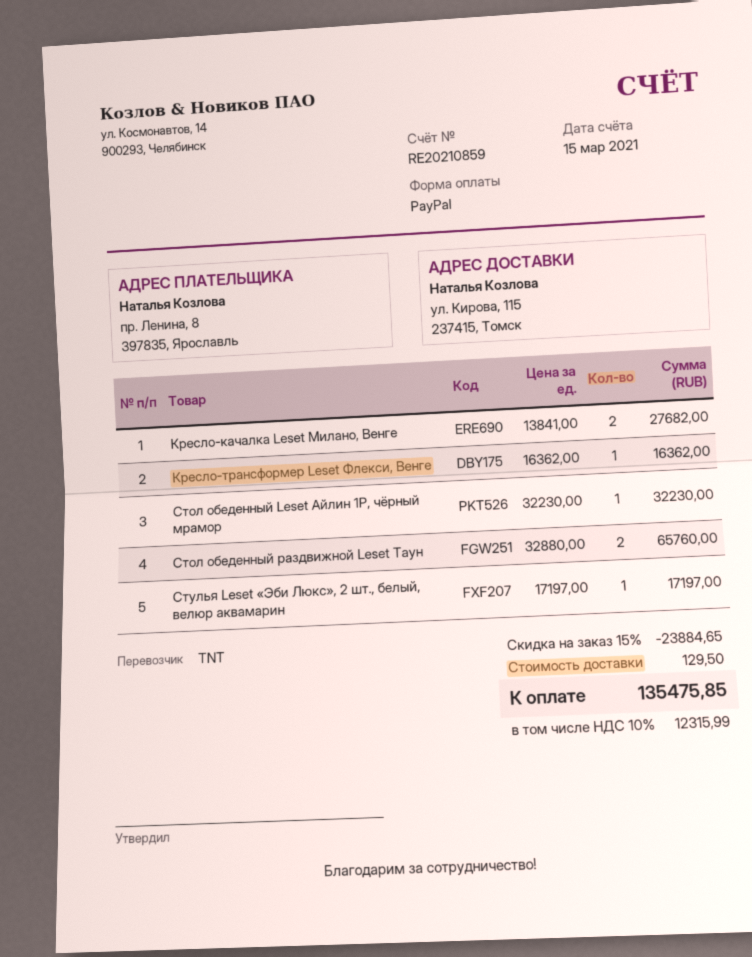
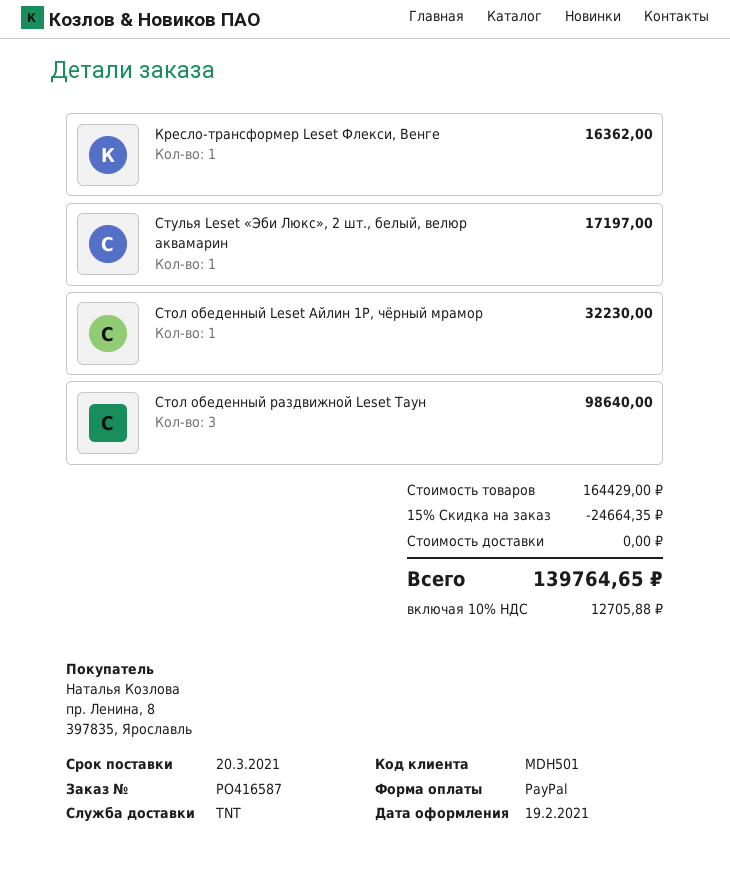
Кресло-качалка Leset Милано, Венге: 2 for 27682.00 -> none
Стол обеденный раздвижной Leset Таун: 2 for 65760.00 -> 3 for 98640.00
discount: 15% = 23884.65 -> 15% = 24664.35
shipping: 129.50 -> 0.00
tax: 10% = 12315.99 -> 10% = 12705.88
total: 135475.85 -> 139764.65

